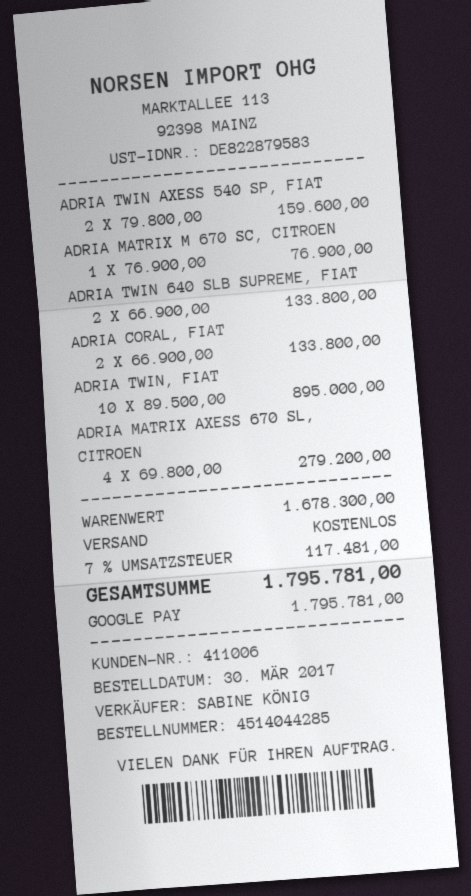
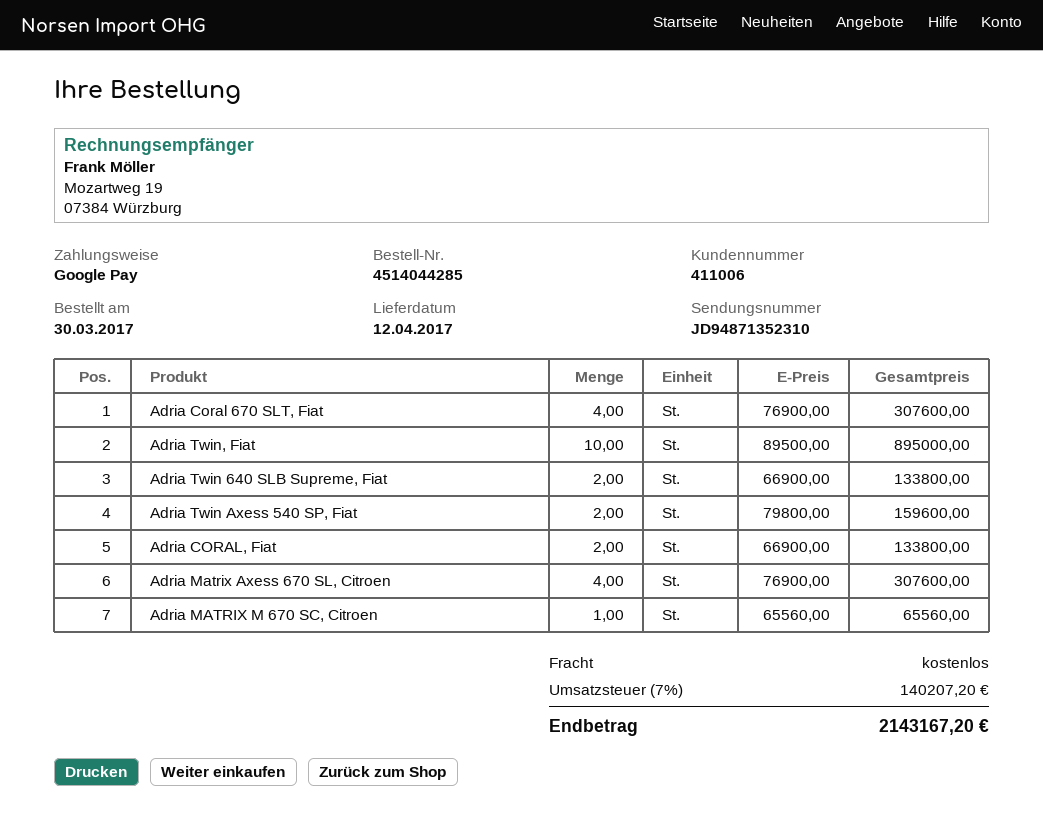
ADRIA MATRIX M 670 SC, CITROEN: 1 x 76900.00 = 76900.00 -> 1 x 65560.00 = 65560.00
ADRIA MATRIX AXESS 670 SL, CITROEN: 4 x 69800.00 = 279200.00 -> 4 x 76900.00 = 307600.00
Adria Coral 670 SLT, Fiat: none -> 4 x 76900.00 = 307600.00
tax: 7% = 117481.00 -> 7% = 140207.20
total: 1795781.00 -> 2143167.20

